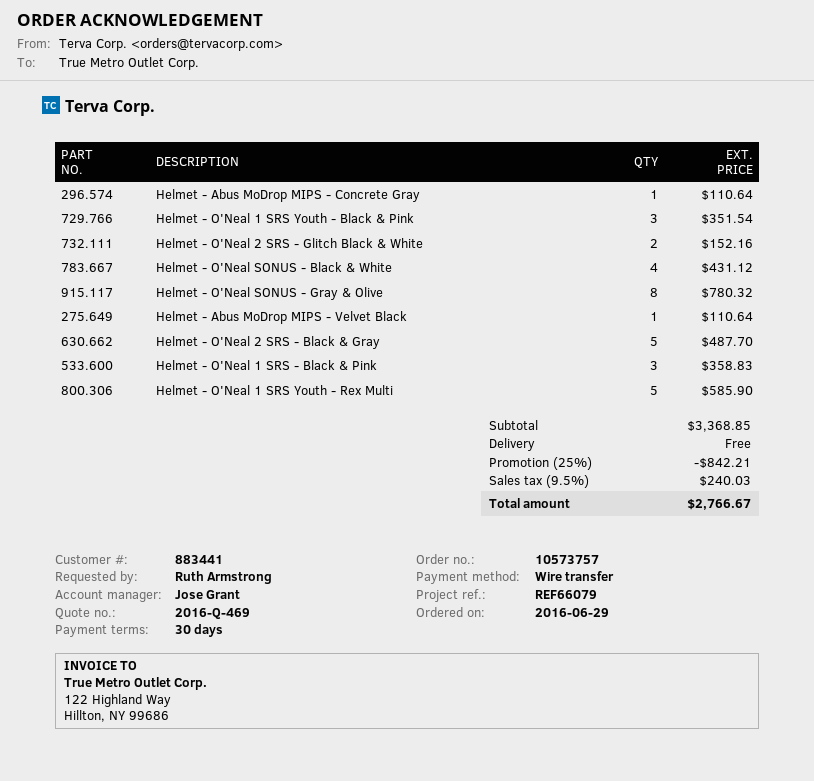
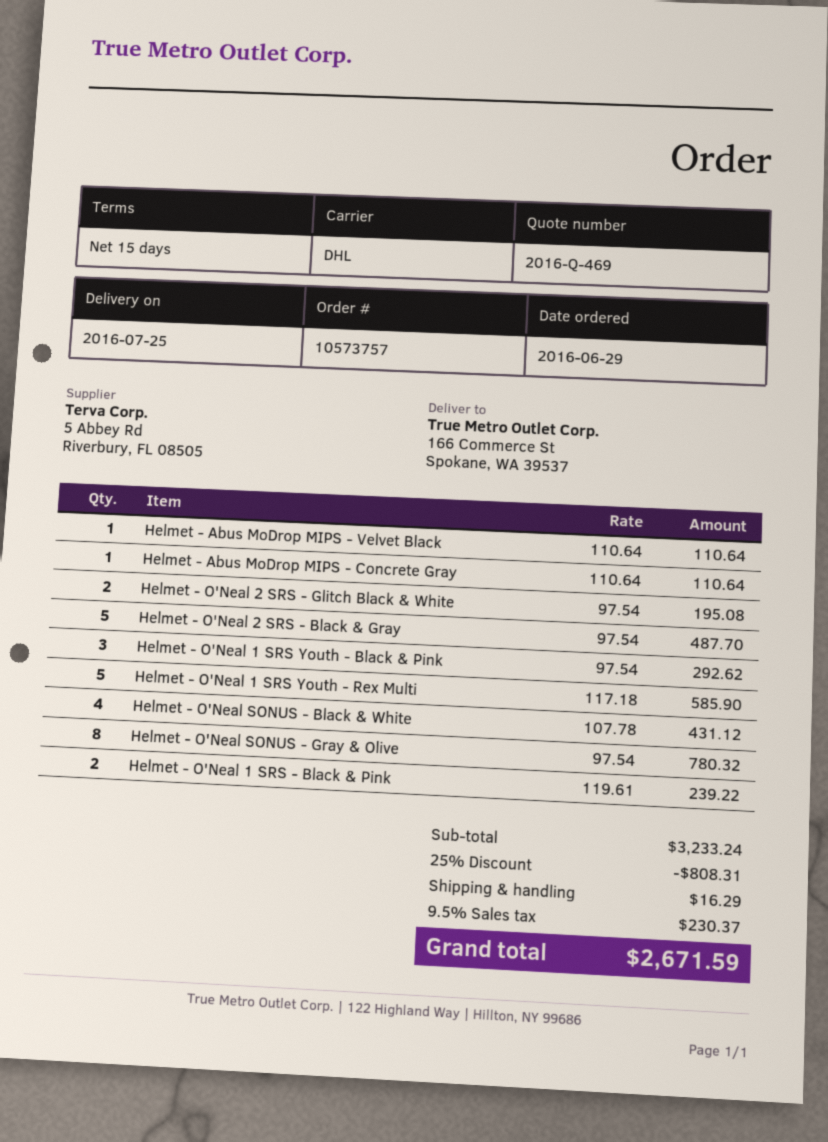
payment terms: 30 days -> 15 days
Helmet - O'Neal 1 SRS Youth - Black & Pink: 3 for 351.54 -> 3 for 292.62
Helmet - O'Neal 2 SRS - Glitch Black & White: 2 for 152.16 -> 2 for 195.08
Helmet - O'Neal 1 SRS - Black & Pink: 3 for 358.83 -> 2 for 239.22
subtotal: 3368.85 -> 3233.24
discount: 25% = 842.21 -> 25% = 808.31
shipping: 0.00 -> 16.29
tax: 9.5% = 240.03 -> 9.5% = 230.37
total: 2766.67 -> 2671.59

